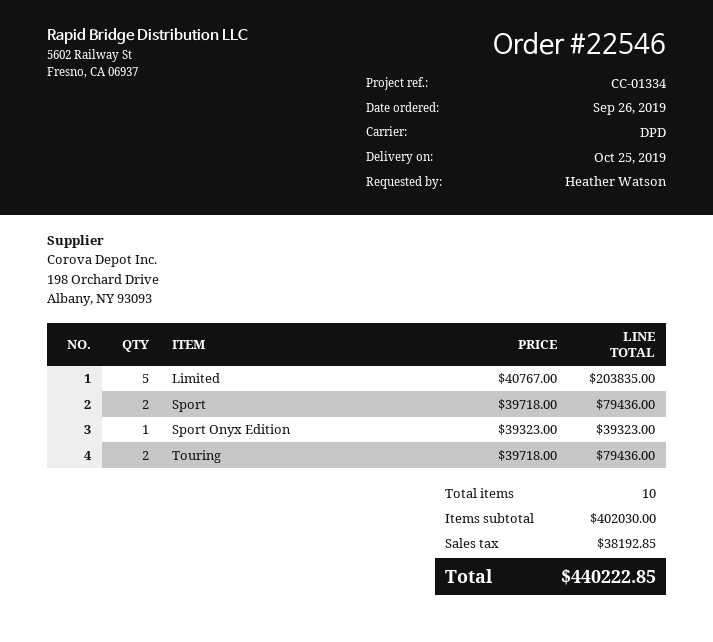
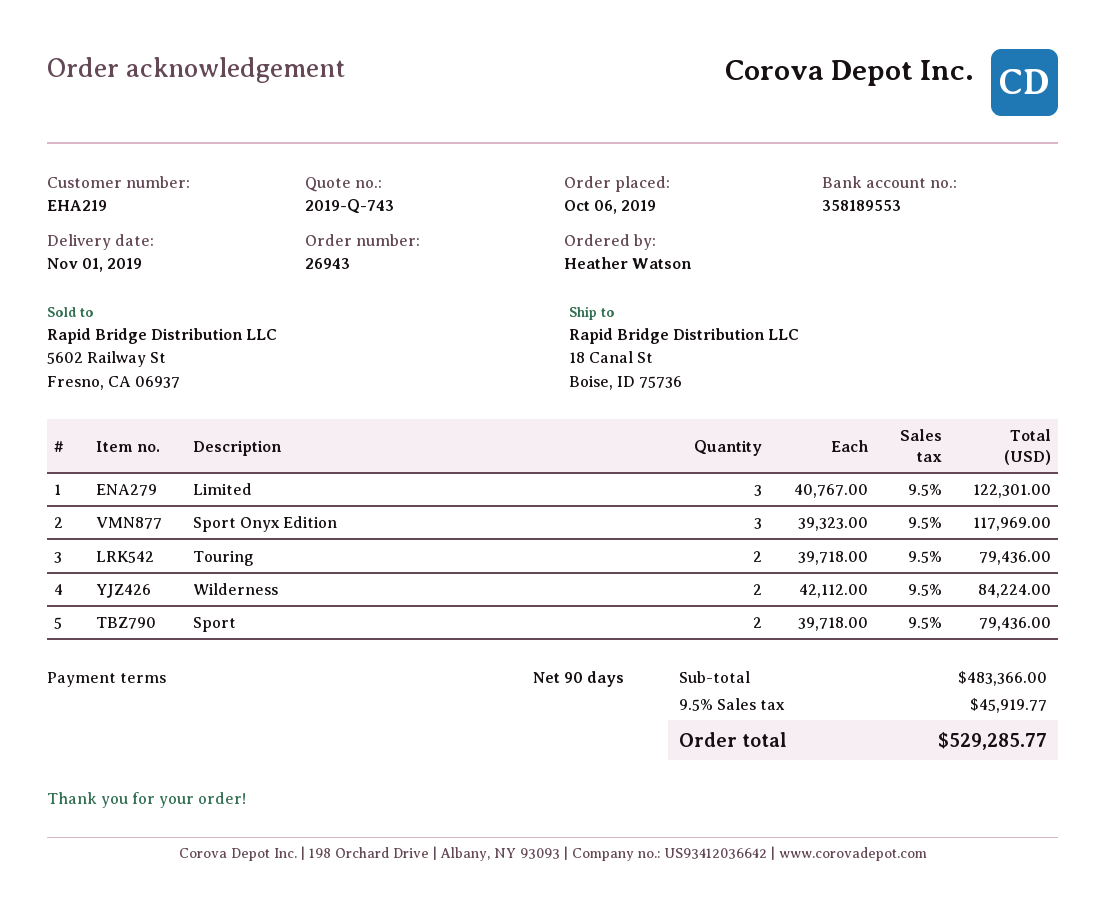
order number: 22546 -> 26943
order date: 2019-09-26 -> 2019-10-06
delivery date: 2019-10-25 -> 2019-11-01
Limited: 5 x 40767.00 = 203835.00 -> 3 x 40767.00 = 122301.00
Sport Onyx Edition: 1 x 39323.00 = 39323.00 -> 3 x 39323.00 = 117969.00
Wilderness: none -> 2 x 42112.00 = 84224.00
subtotal: 402030.00 -> 483366.00
tax: 38192.85 -> 45919.77
total: 440222.85 -> 529285.77

